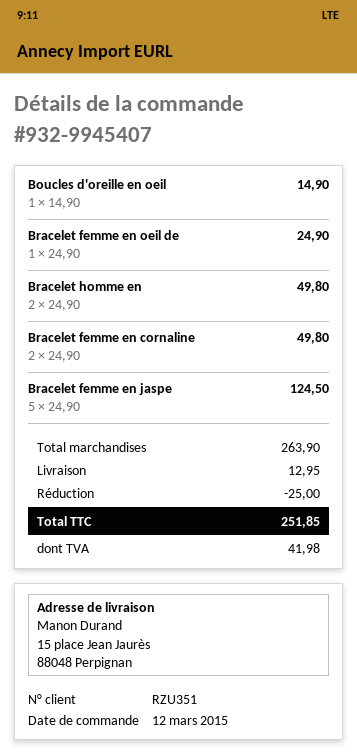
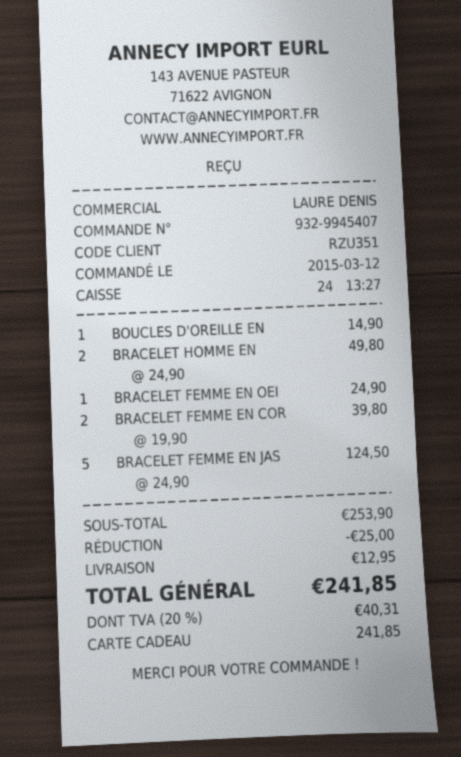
Bracelet femme en cornaline: 2 x 24.90 = 49.80 -> 2 x 19.90 = 39.80
subtotal: 263.90 -> 253.90
tax: 41.98 -> 40.31
total: 251.85 -> 241.85

